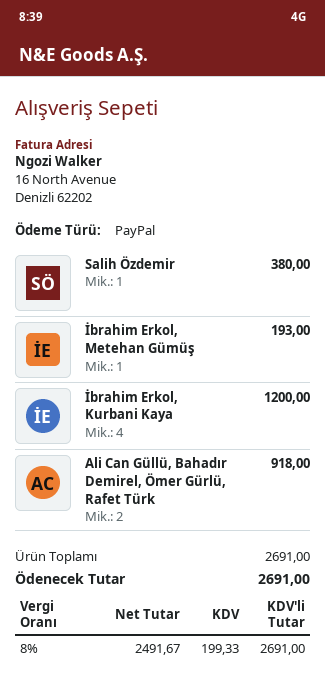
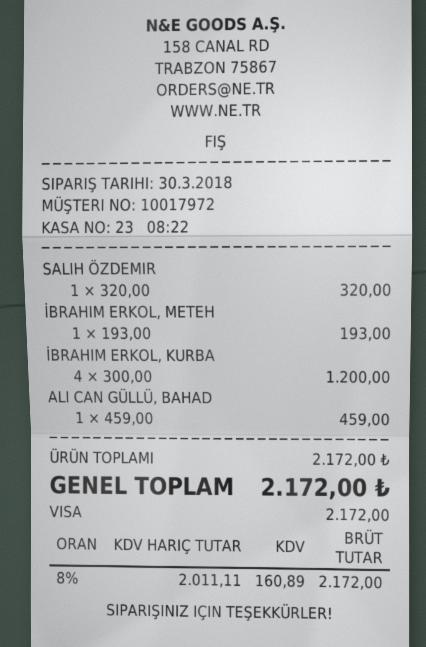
payment method: PayPal -> Visa
Salih Özdemir: 1 for 380.00 -> 1 for 320.00
Ali Can Güllü, Bahadır Demirel, Ömer Gürlü, Rafet Türk: 2 for 918.00 -> 1 for 459.00
subtotal: 2691.00 -> 2172.00
net: 2491.67 -> 2011.11
tax: 8% = 199.33 -> 8% = 160.89
total: 2691.00 -> 2172.00

